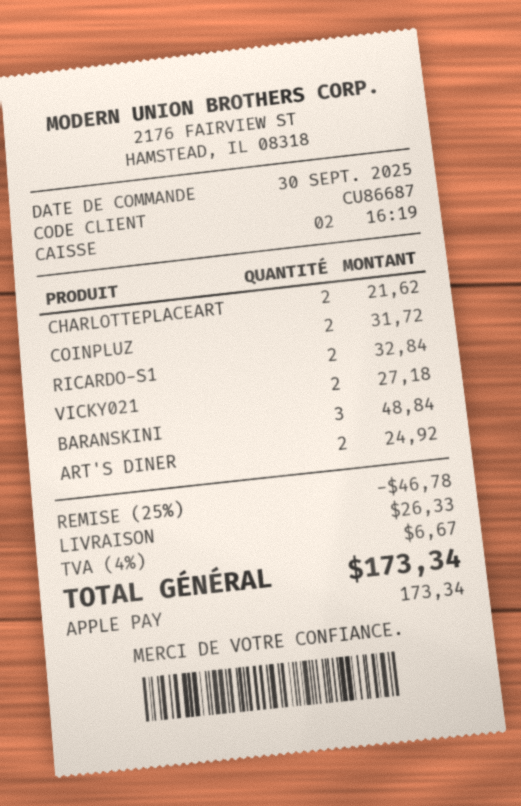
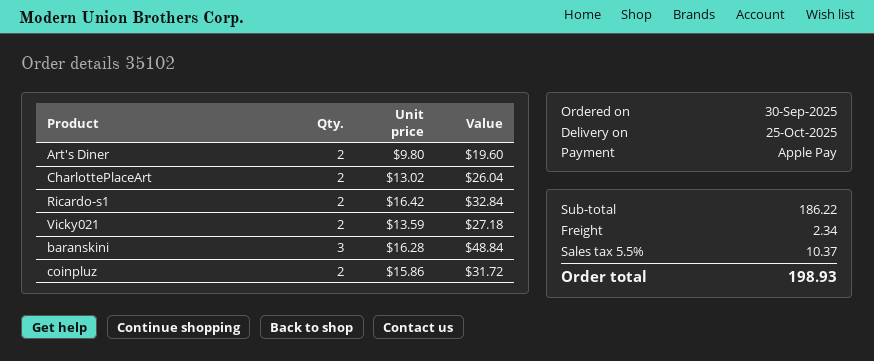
CHARLOTTEPLACEART: 2 for 21.62 -> 2 for 26.04
ART'S DINER: 2 for 24.92 -> 2 for 19.60
discount: 25% = 46.78 -> none
shipping: 26.33 -> 2.34
tax: 4% = 6.67 -> 5.5% = 10.37
total: 173.34 -> 198.93

